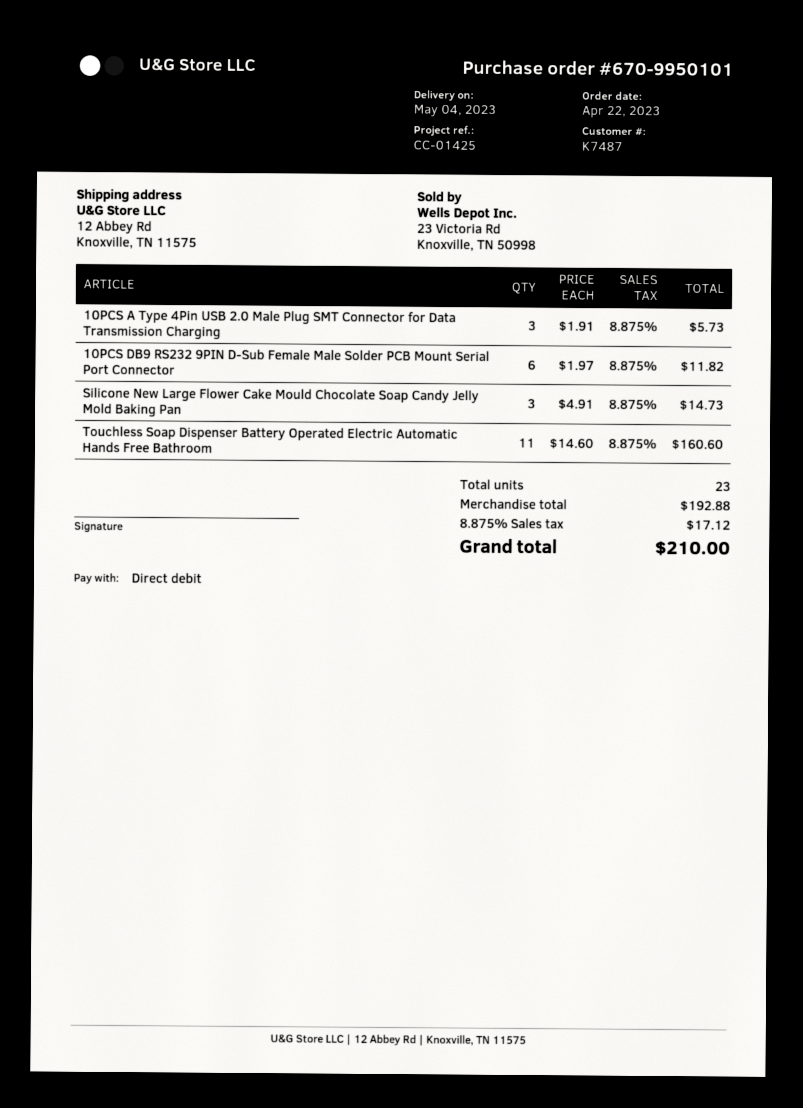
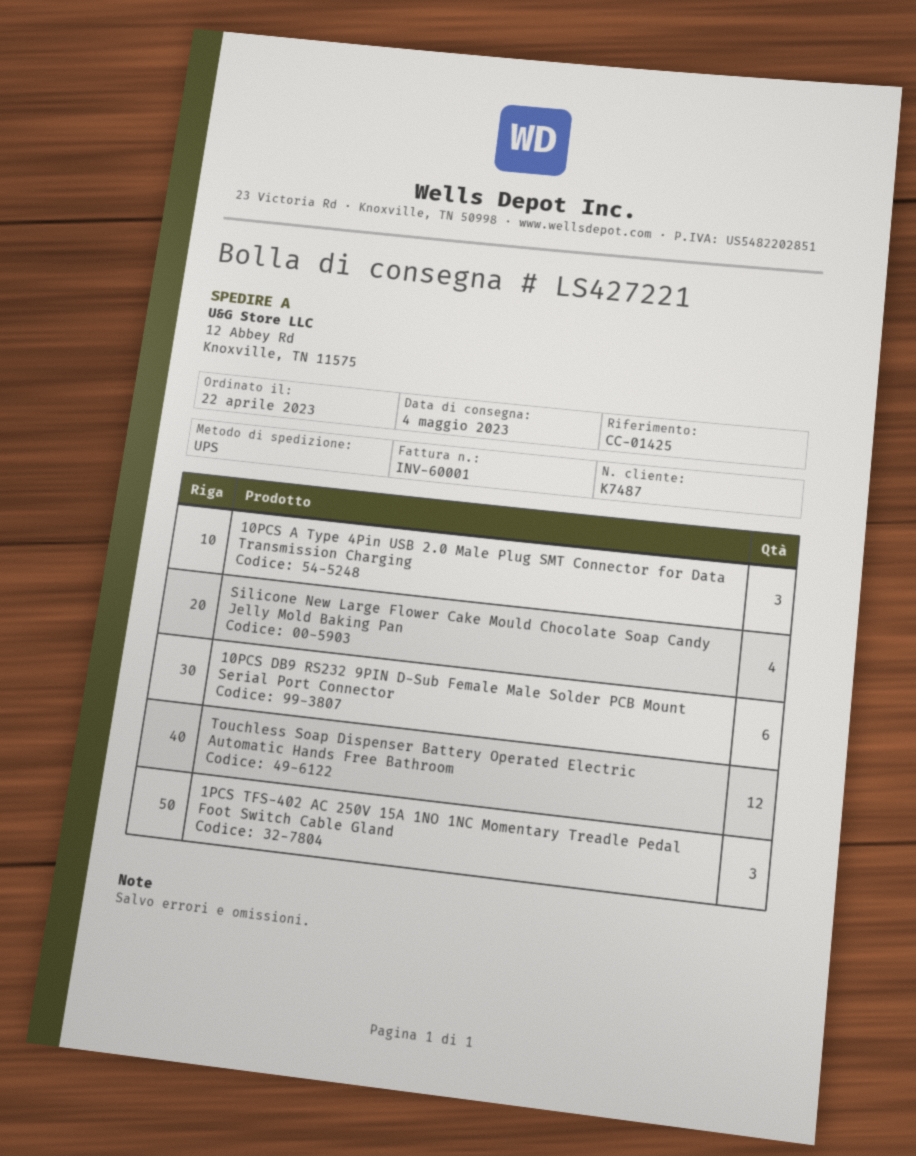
Silicone New Large Flower Cake Mould Chocolate Soap Candy Jelly Mold Baking Pan: 3 -> 4
Touchless Soap Dispenser Battery Operated Electric Automatic Hands Free Bathroom: 11 -> 12
1PCS TFS-402 AC 250V 15A 1NO 1NC Momentary Treadle Pedal Foot Switch Cable Gland: none -> 3

